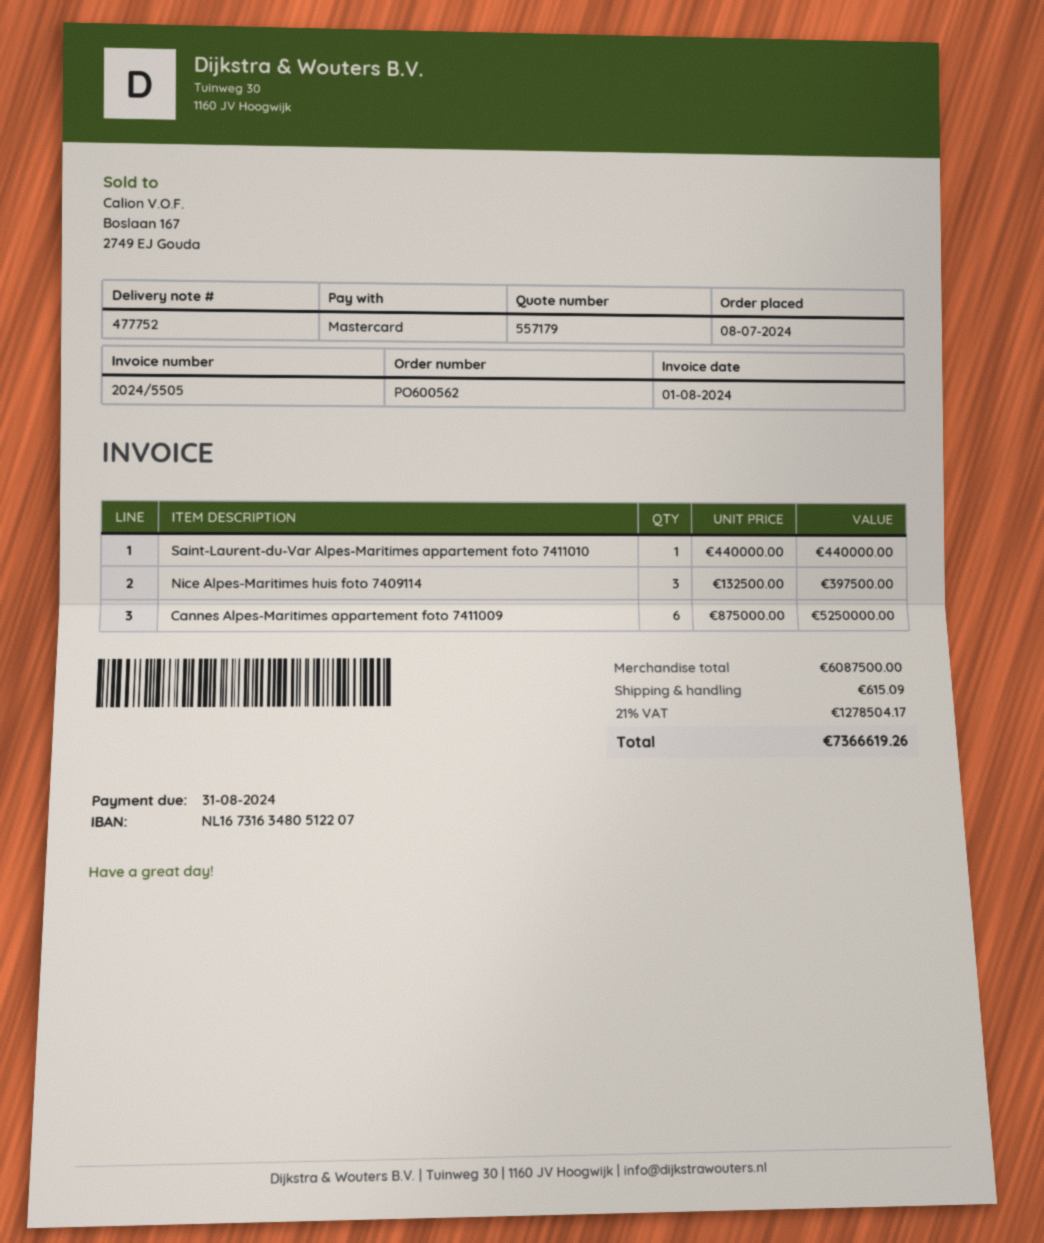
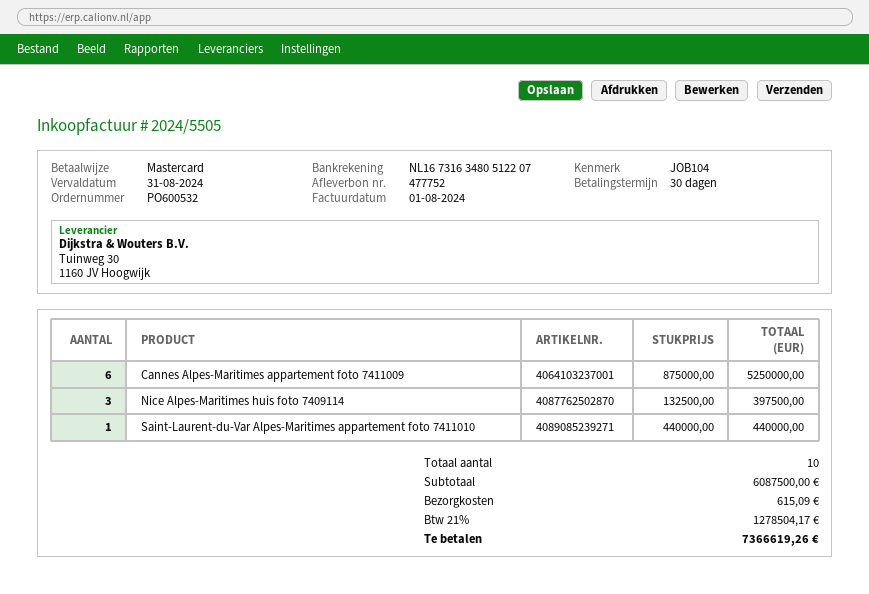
order number: PO600562 -> PO600532

